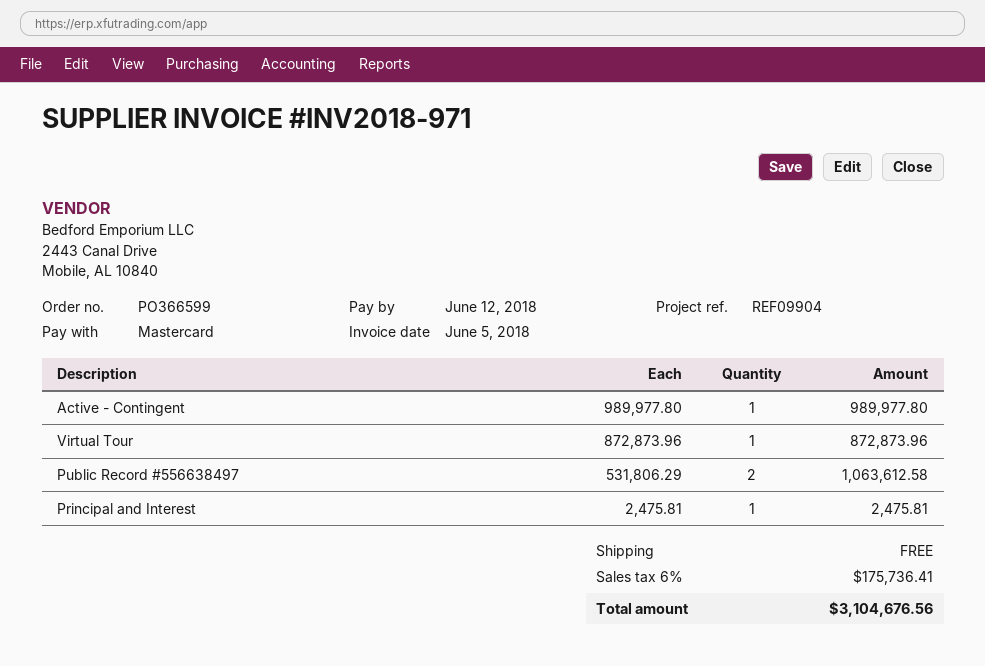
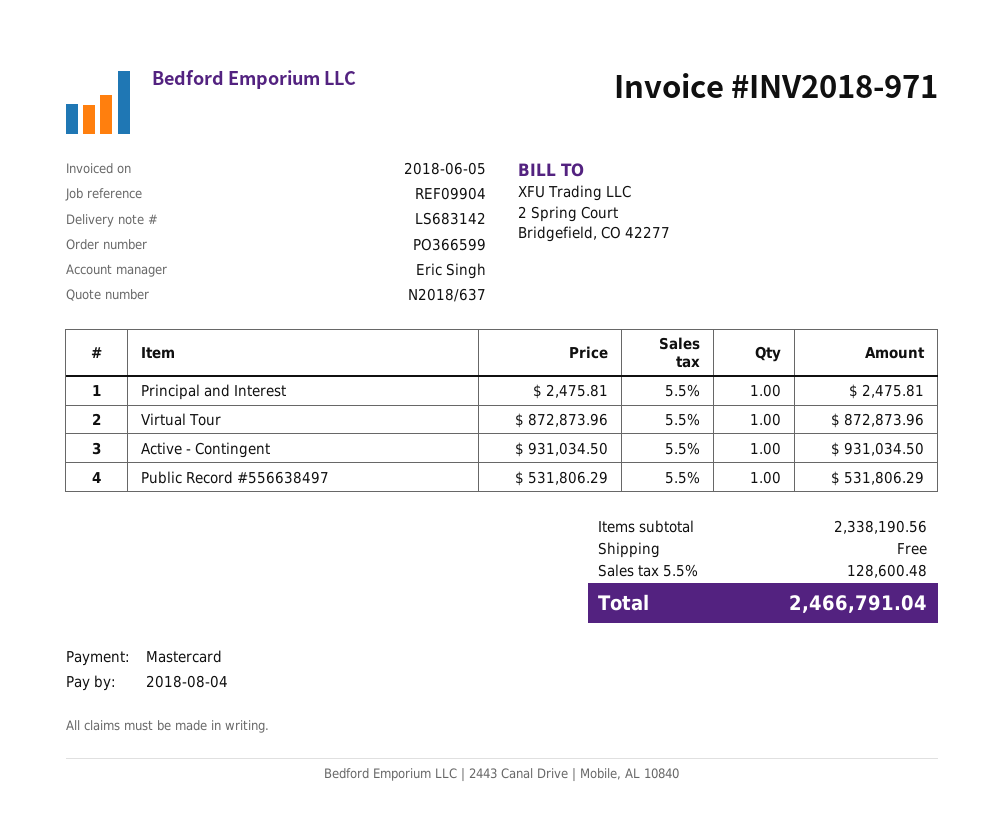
due date: 2018-06-12 -> 2018-08-04
Active - Contingent: 1 x 989977.80 = 989977.80 -> 1 x 931034.50 = 931034.50
Public Record #556638497: 2 x 531806.29 = 1063612.58 -> 1 x 531806.29 = 531806.29
tax: 6% = 175736.41 -> 5.5% = 128600.48
total: 3104676.56 -> 2466791.04

